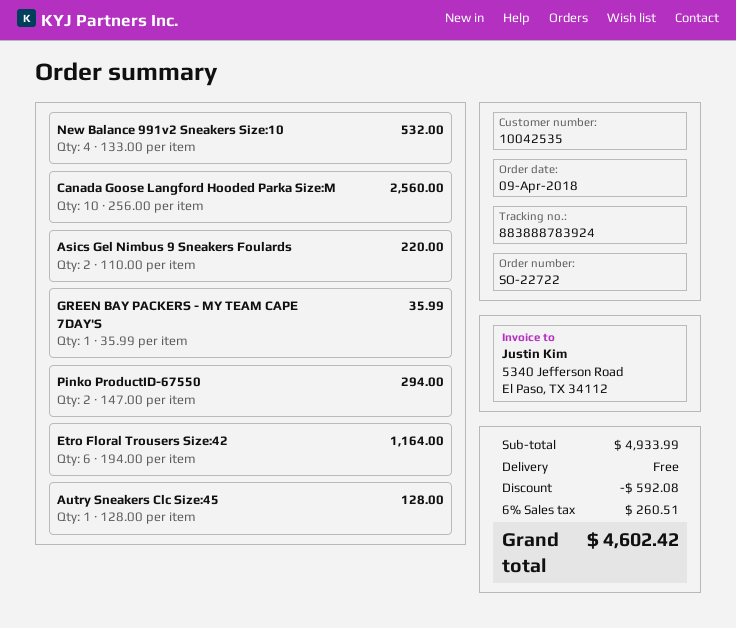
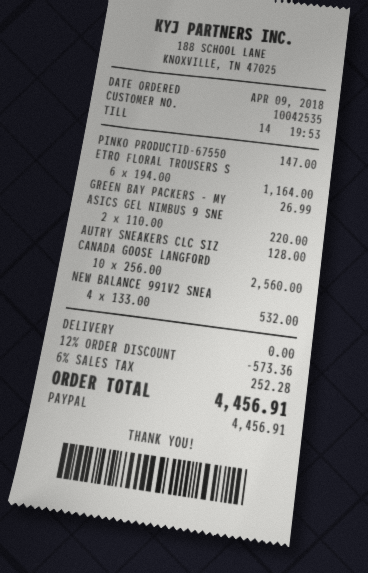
GREEN BAY PACKERS - MY TEAM CAPE 7DAY'S: 1 x 35.99 = 35.99 -> 1 x 26.99 = 26.99
Pinko ProductID-67550: 2 x 147.00 = 294.00 -> 1 x 147.00 = 147.00
discount: 592.08 -> 573.36
tax: 6% = 260.51 -> 6% = 252.28
total: 4602.42 -> 4456.91

